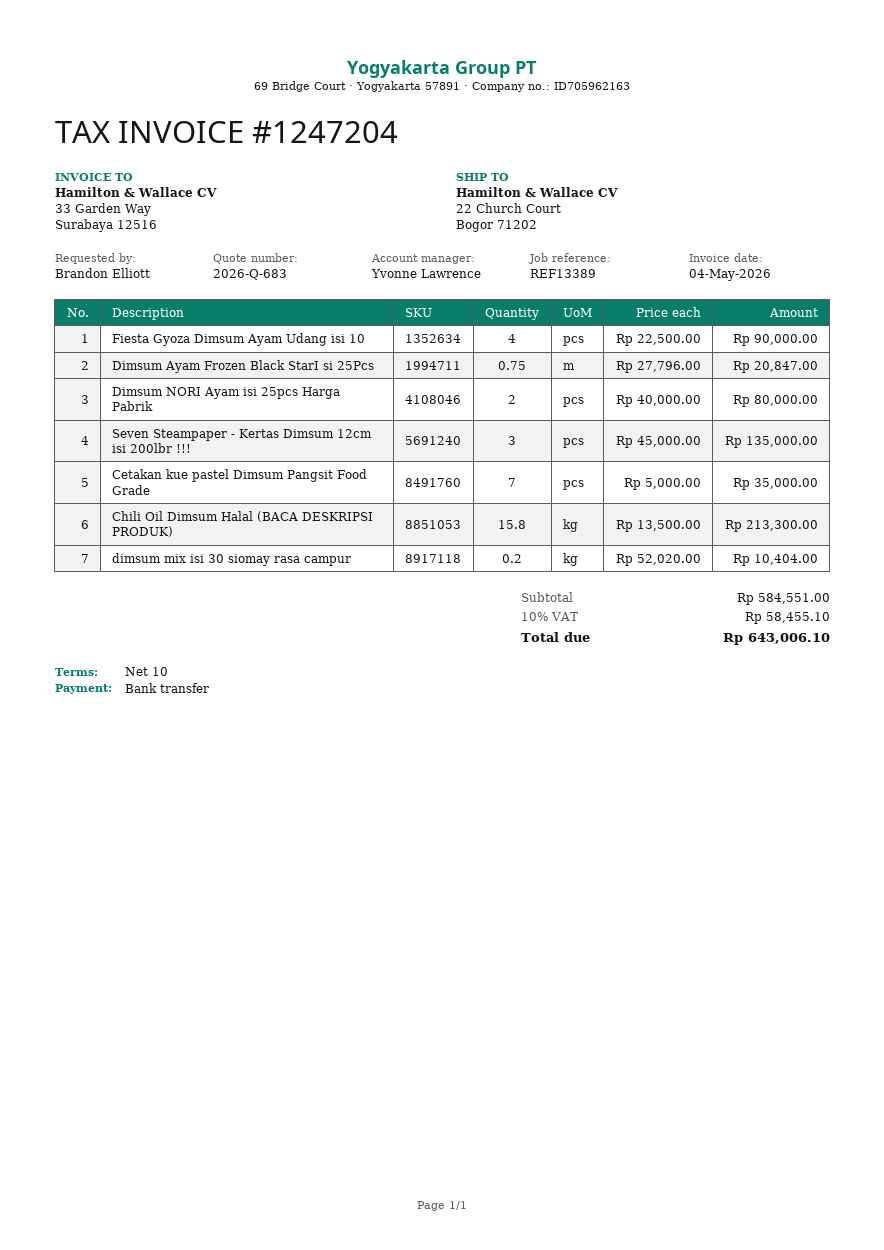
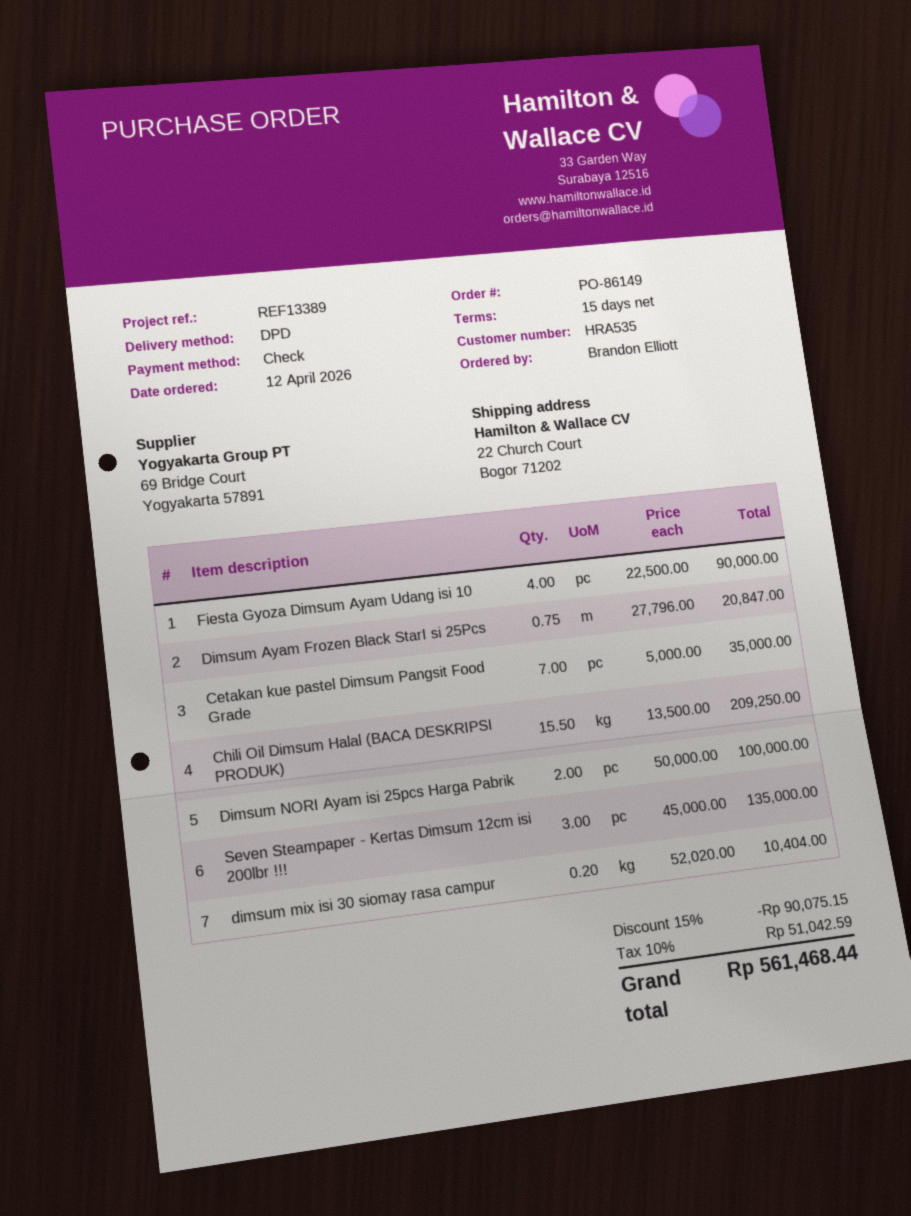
payment terms: 10 days -> 15 days
payment method: bank transfer -> cheque
Dimsum NORI Ayam isi 25pcs Harga Pabrik: 2 x 40000.00 = 80000.00 -> 2 x 50000.00 = 100000.00
Chili Oil Dimsum Halal (BACA DESKRIPSI PRODUK): 15.8 x 13500.00 = 213300.00 -> 15.5 x 13500.00 = 209250.00
discount: none -> 15% = 90075.15
tax: 10% = 58455.10 -> 10% = 51042.59
total: 643006.10 -> 561468.44

